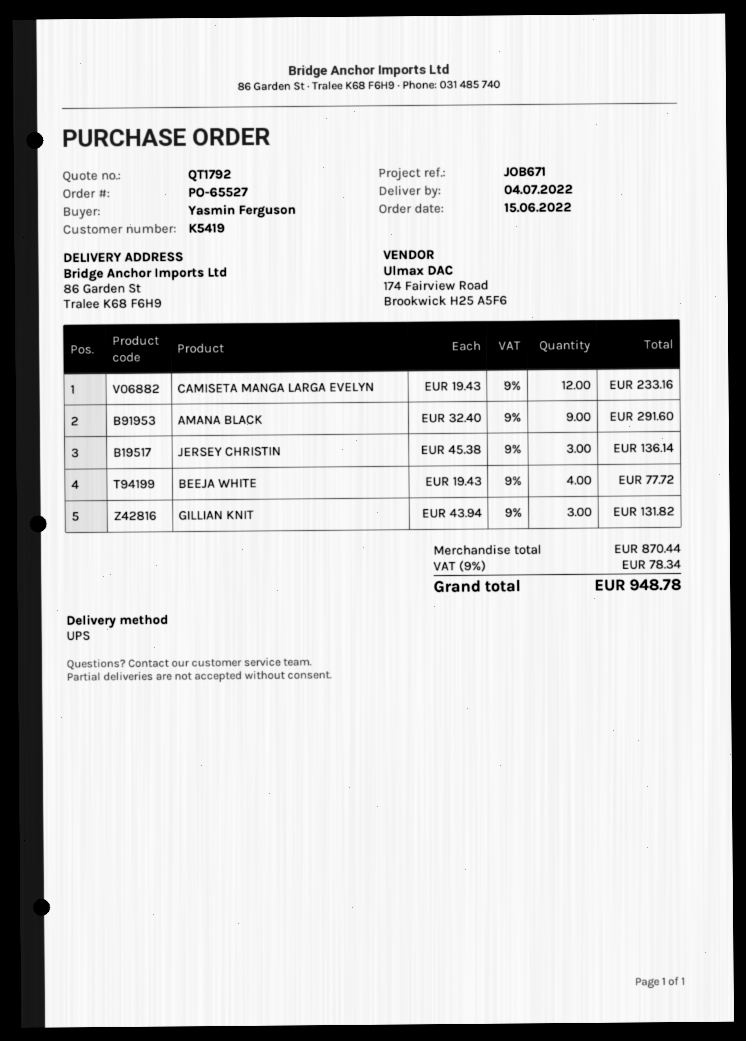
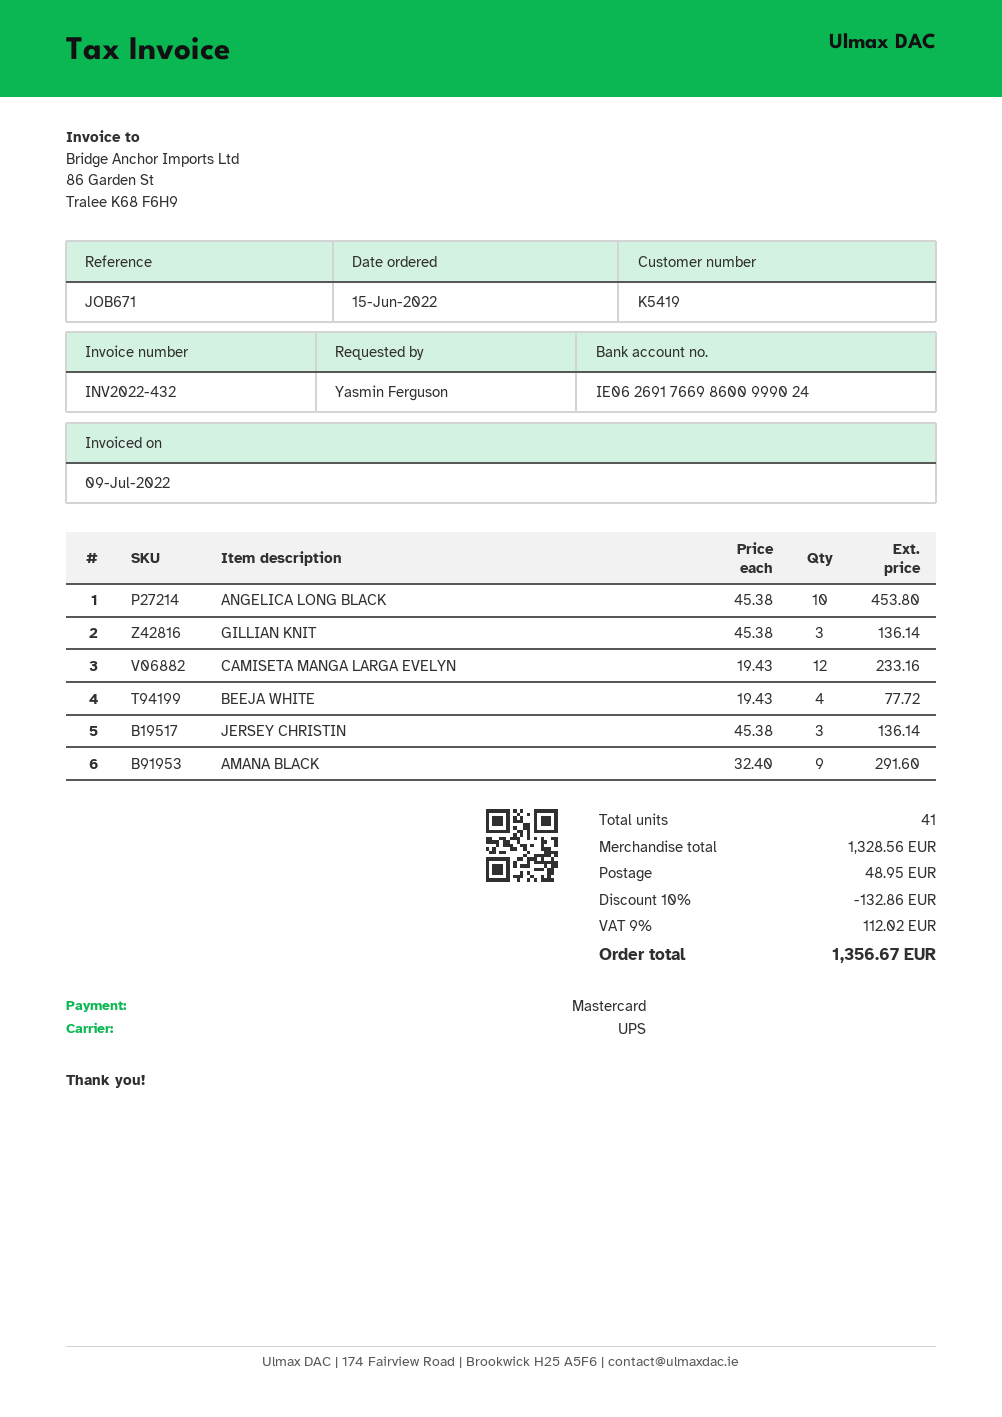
GILLIAN KNIT: 3 x 43.94 = 131.82 -> 3 x 45.38 = 136.14
ANGELICA LONG BLACK: none -> 10 x 45.38 = 453.80
subtotal: 870.44 -> 1328.56
discount: none -> 10% = 132.86
shipping: none -> 48.95
tax: 9% = 78.34 -> 9% = 112.02
total: 948.78 -> 1356.67

